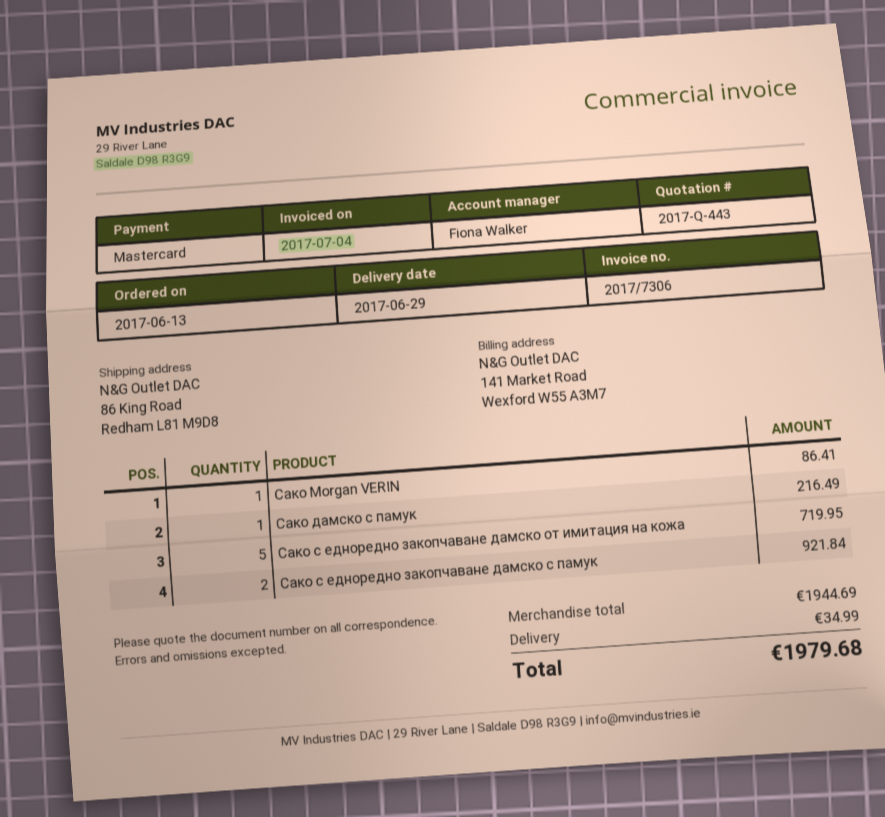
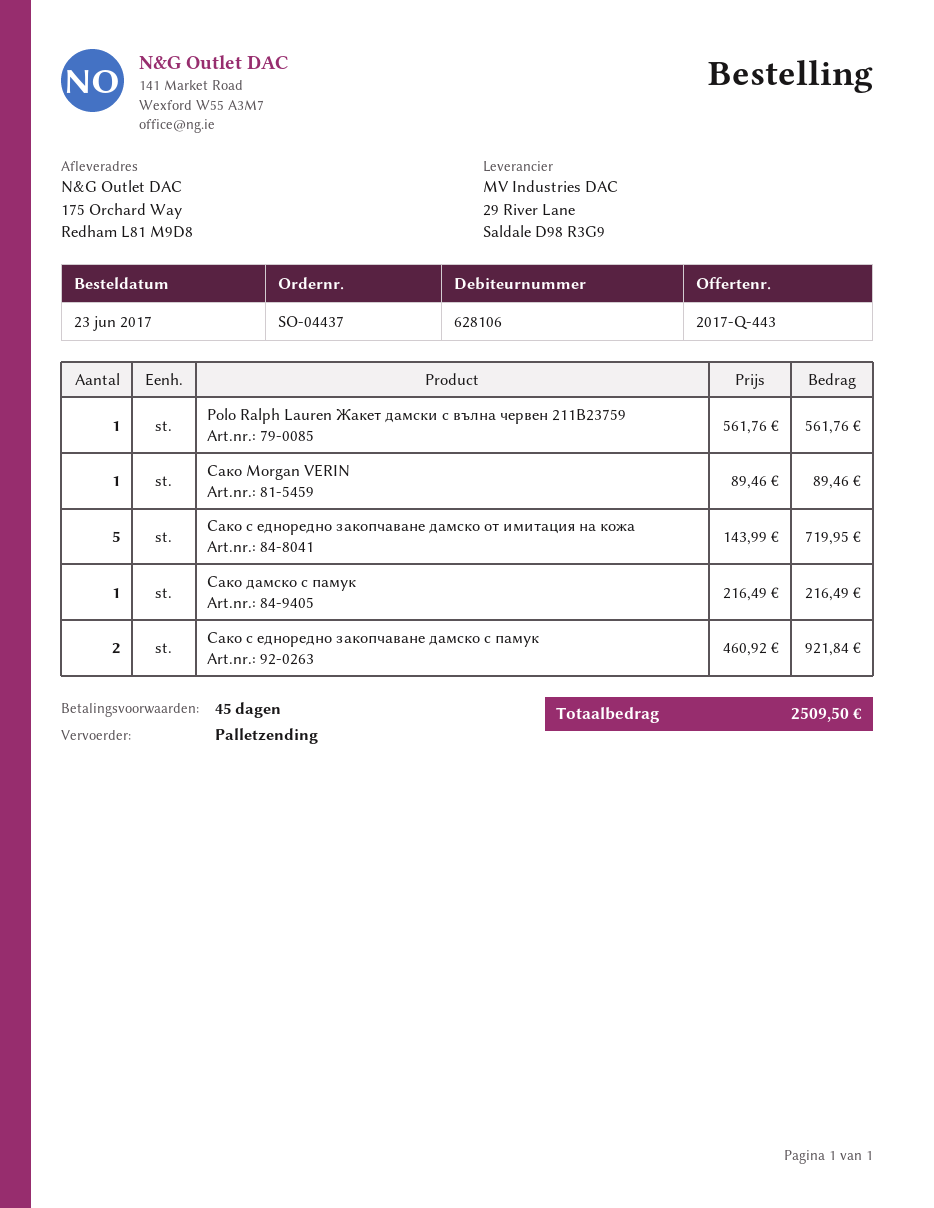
order date: 2017-06-13 -> 2017-06-23
ship to: 86 King Road, Redham L81 M9D8 -> 175 Orchard Way, Redham L81 M9D8
Сако Morgan VERIN: 1 for 86.41 -> 1 for 89.46
Polo Ralph Lauren Жакет дамски с вълна червен 211B23759: none -> 1 for 561.76
shipping: 34.99 -> none
total: 1979.68 -> 2509.50

